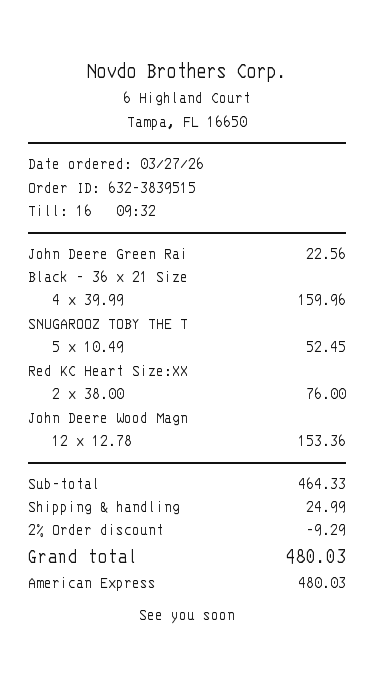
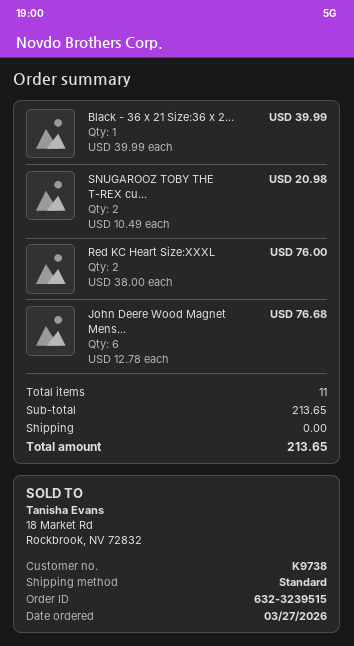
order number: 632-3839515 -> 632-3239515
John Deere Green Rai: 1 x 22.56 = 22.56 -> none
Black - 36 x 21 Size: 4 x 39.99 = 159.96 -> 1 x 39.99 = 39.99
SNUGAROOZ TOBY THE T: 5 x 10.49 = 52.45 -> 2 x 10.49 = 20.98
John Deere Wood Magn: 12 x 12.78 = 153.36 -> 6 x 12.78 = 76.68
subtotal: 464.33 -> 213.65
discount: 2% = 9.29 -> none
shipping: 24.99 -> 0.00
total: 480.03 -> 213.65

